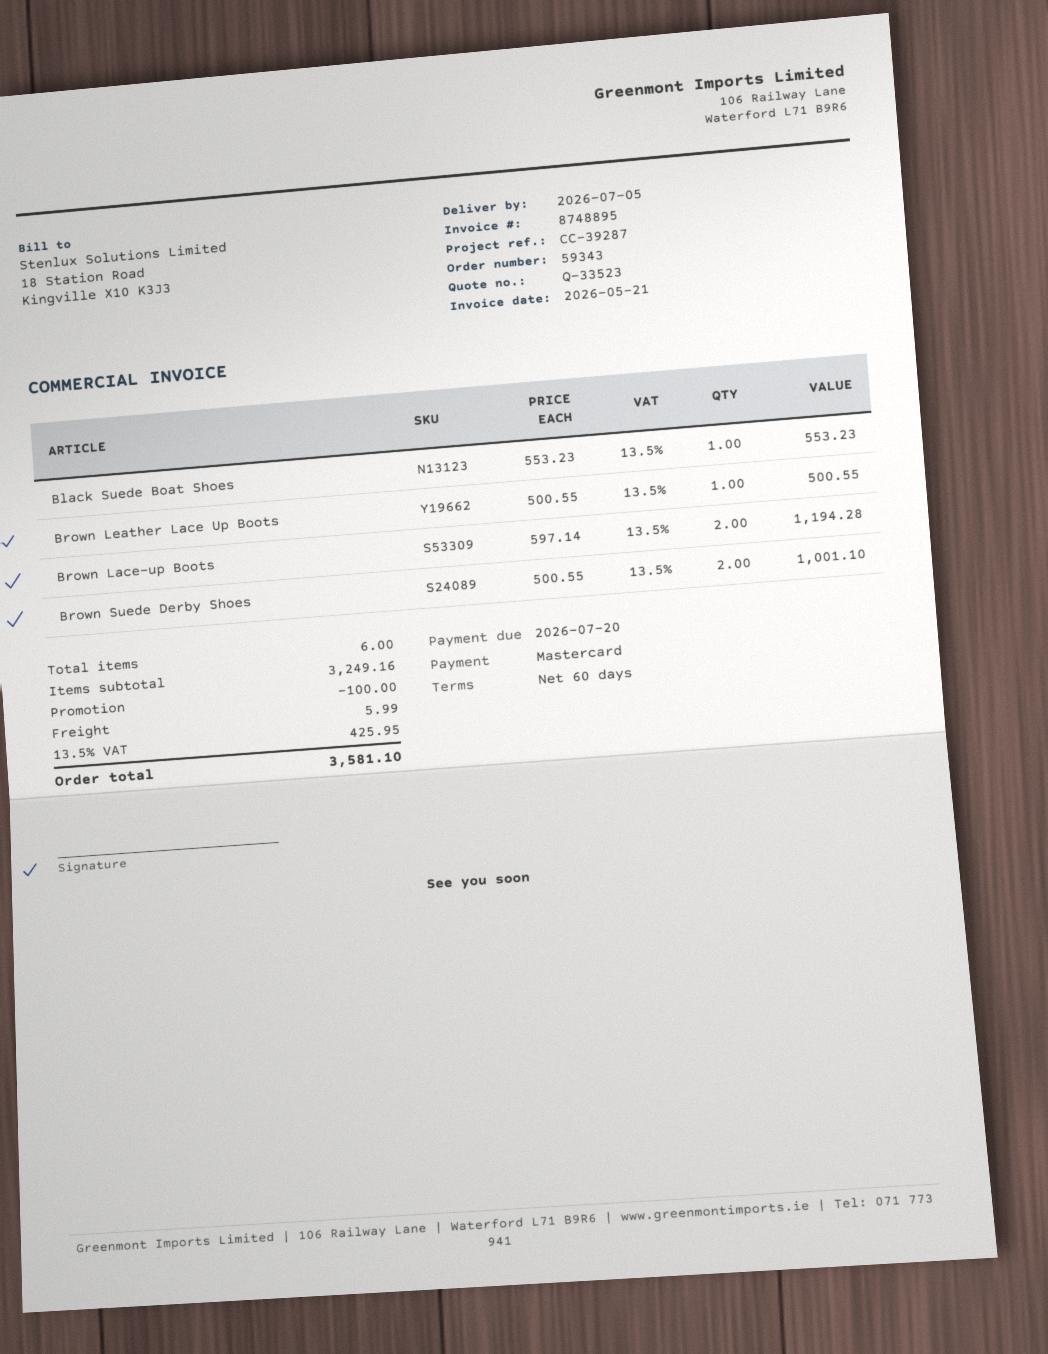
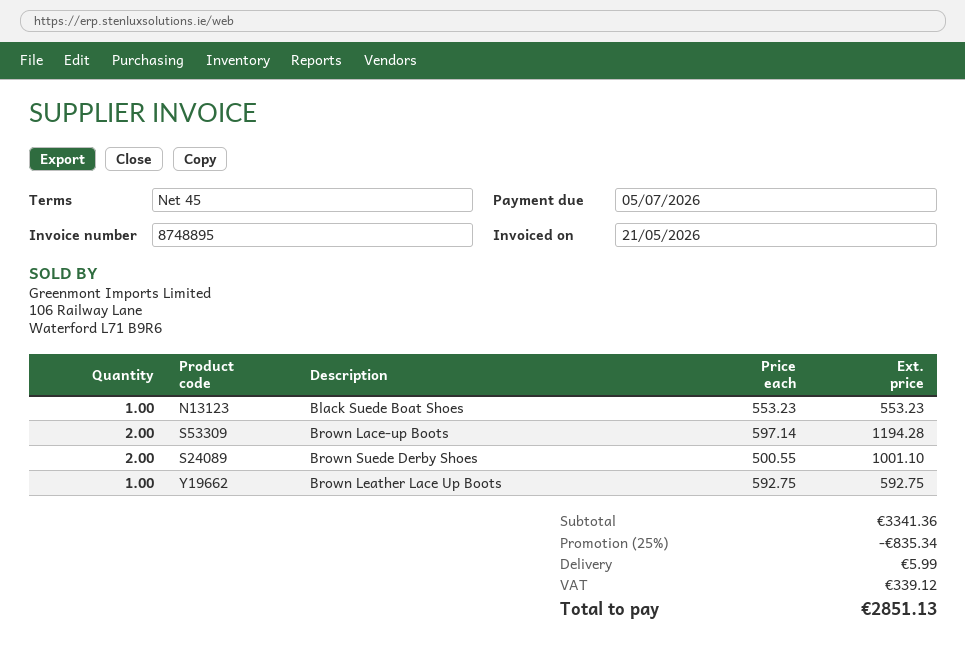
payment terms: 60 days -> 45 days
due date: 2026-07-20 -> 2026-07-05
Brown Leather Lace Up Boots: 1 x 500.55 = 500.55 -> 1 x 592.75 = 592.75
subtotal: 3249.16 -> 3341.36
discount: 100.00 -> 835.34
tax: 425.95 -> 339.12
total: 3581.10 -> 2851.13

